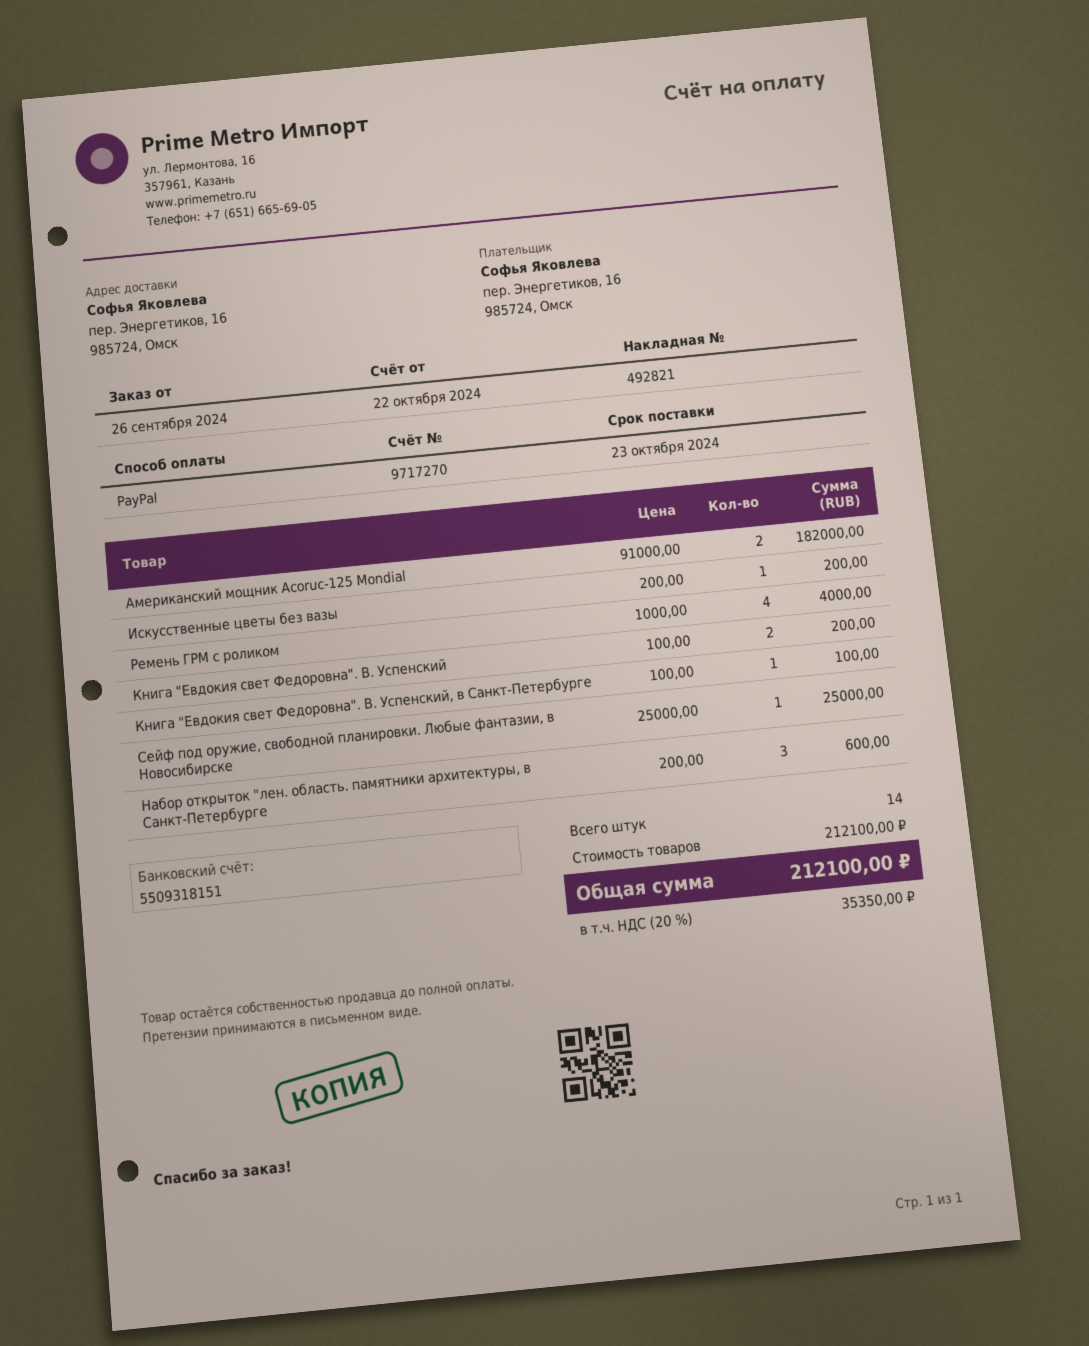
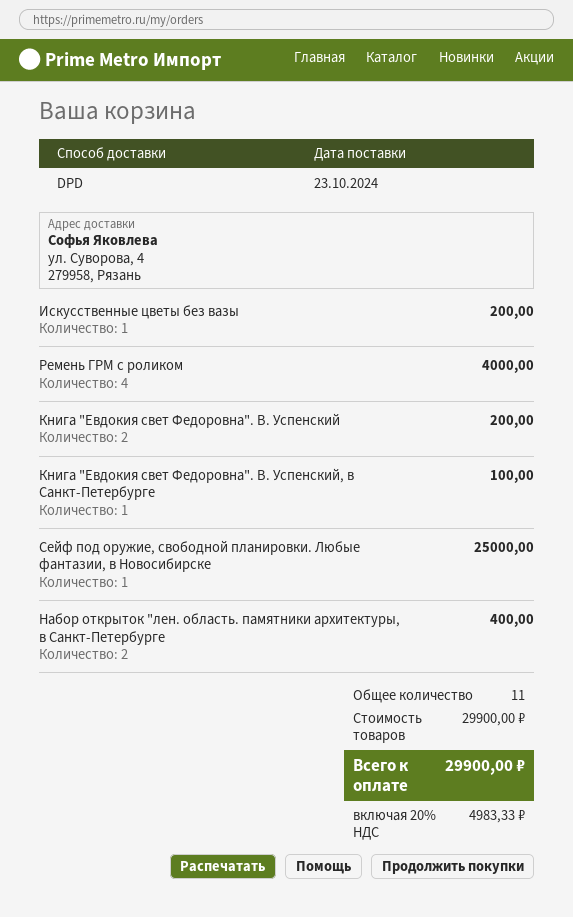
ship to: пер. Энергетиков, 16, 985724, Омск -> ул. Суворова, 4, 279958, Рязань
Американский мощник Acoruc-125 Mondial: 2 for 182000.00 -> none
Набор открыток "лен. область. памятники архитектуры, в Санкт-Петербурге: 3 for 600.00 -> 2 for 400.00
total quantity: 14 -> 11
subtotal: 212100.00 -> 29900.00
tax: 20% = 35350.00 -> 20% = 4983.33
total: 212100.00 -> 29900.00

